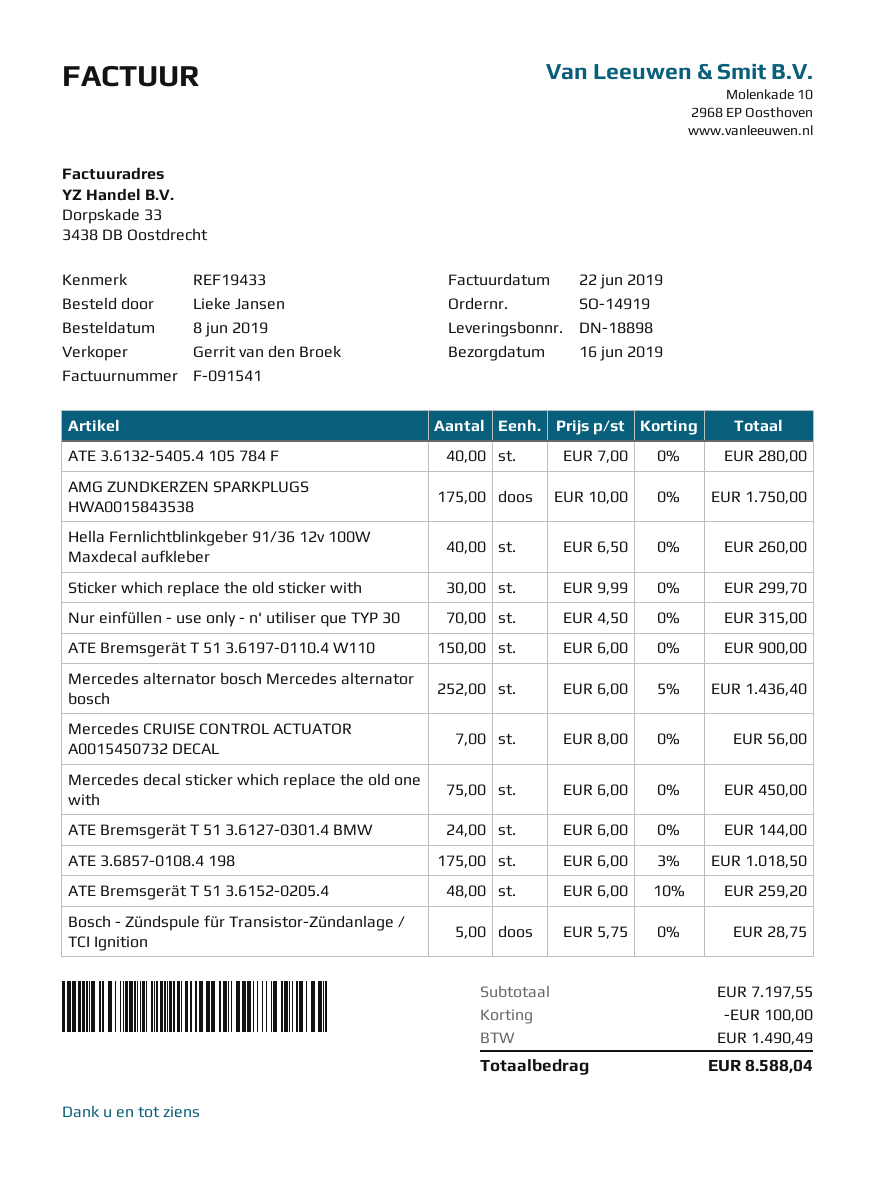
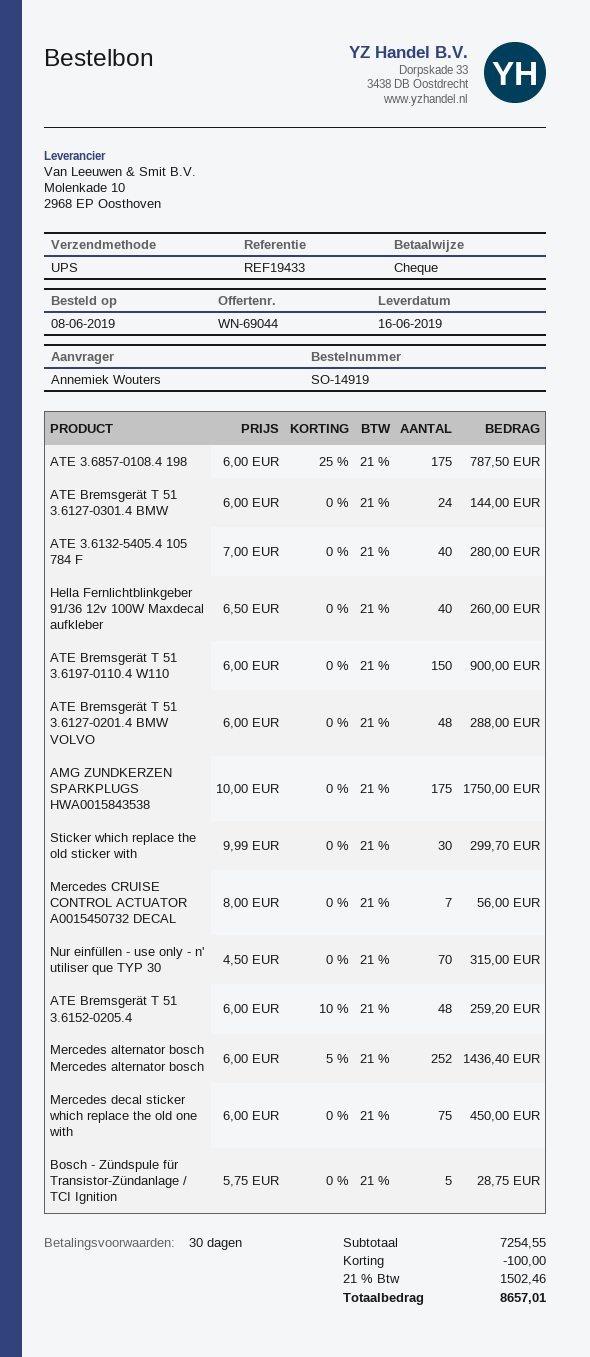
ordered by: Lieke Jansen -> Annemiek Wouters
ATE 3.6857-0108.4 198: 175 x 6.00 - 3% = 1018.50 -> 175 x 6.00 - 25% = 787.50
ATE Bremsgerät T 51 3.6127-0201.4 BMW VOLVO: none -> 48 x 6.00 = 288.00
subtotal: 7197.55 -> 7254.55
tax: 1490.49 -> 1502.46
total: 8588.04 -> 8657.01

